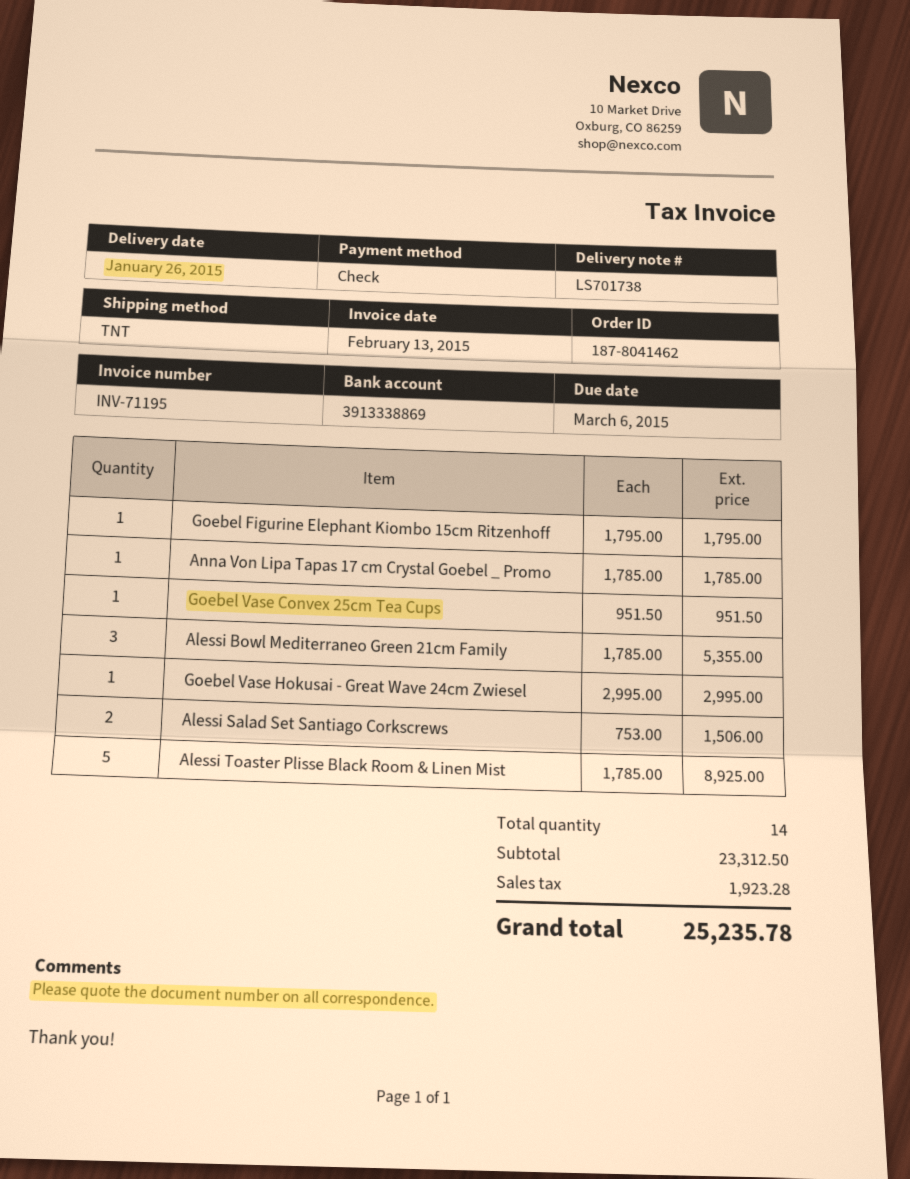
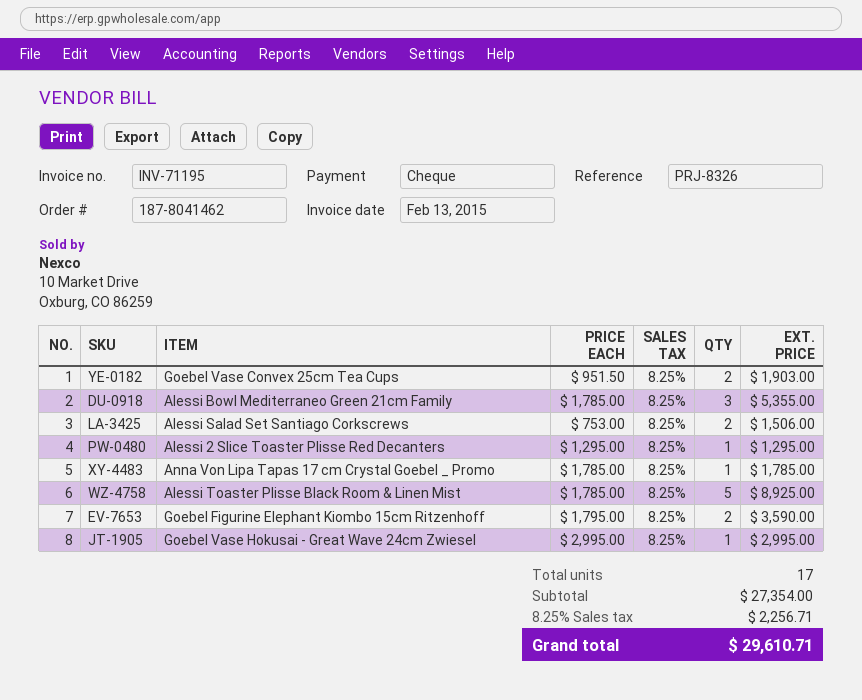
Goebel Figurine Elephant Kiombo 15cm Ritzenhoff: 1 x 1795.00 = 1795.00 -> 2 x 1795.00 = 3590.00
Goebel Vase Convex 25cm Tea Cups: 1 x 951.50 = 951.50 -> 2 x 951.50 = 1903.00
Alessi 2 Slice Toaster Plisse Red Decanters: none -> 1 x 1295.00 = 1295.00
total quantity: 14 -> 17
subtotal: 23312.50 -> 27354.00
tax: 1923.28 -> 2256.71
total: 25235.78 -> 29610.71

